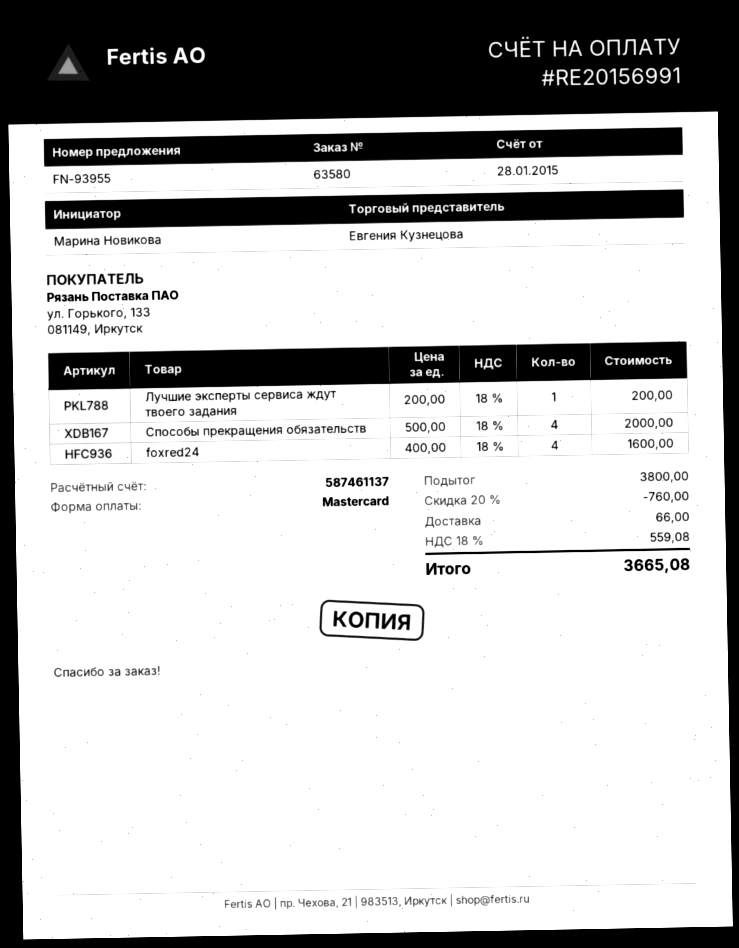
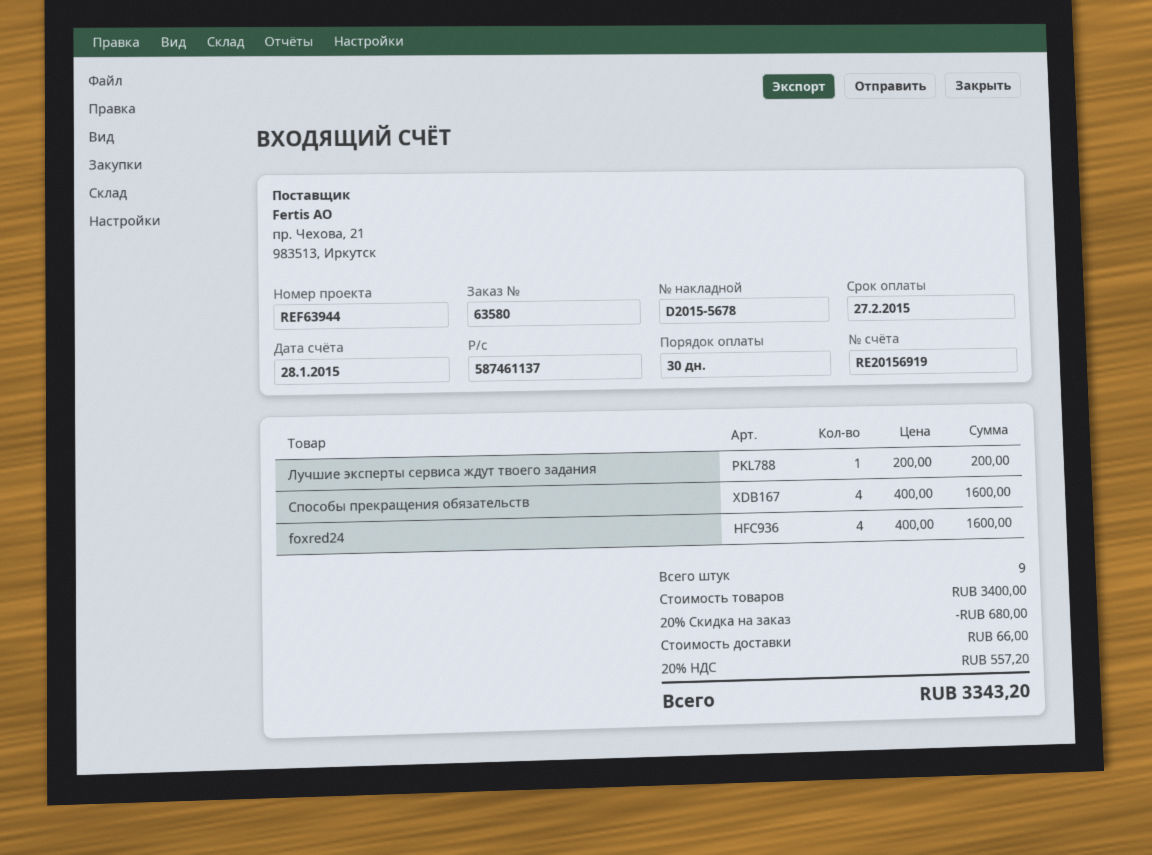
invoice number: RE20156991 -> RE20156919
Способы прекращения обязательств: 4 x 500.00 = 2000.00 -> 4 x 400.00 = 1600.00
subtotal: 3800.00 -> 3400.00
discount: 20% = 760.00 -> 20% = 680.00
tax: 18% = 559.08 -> 20% = 557.20
total: 3665.08 -> 3343.20

